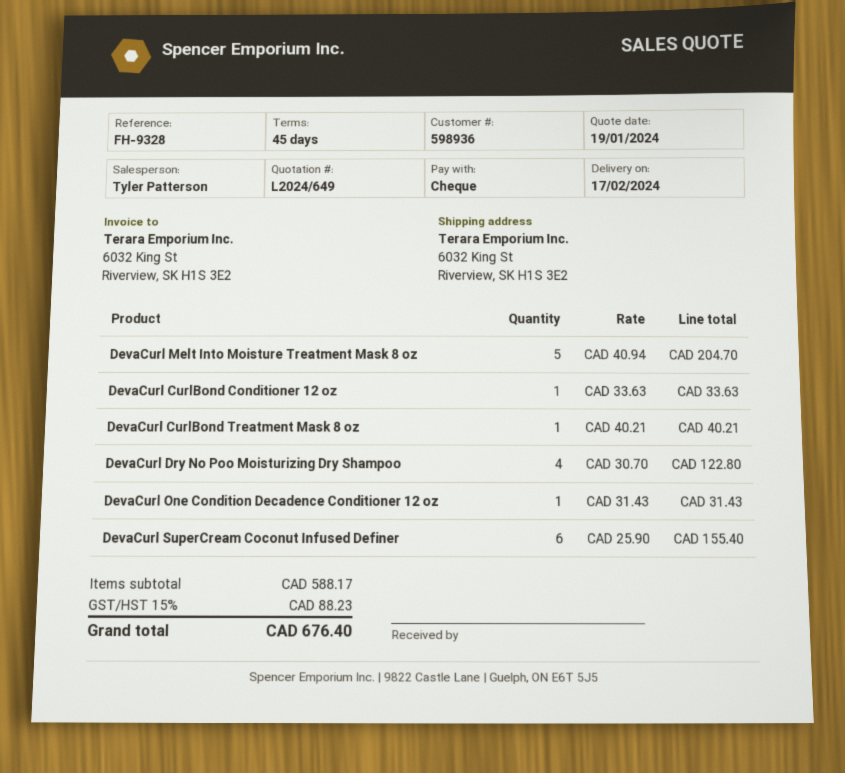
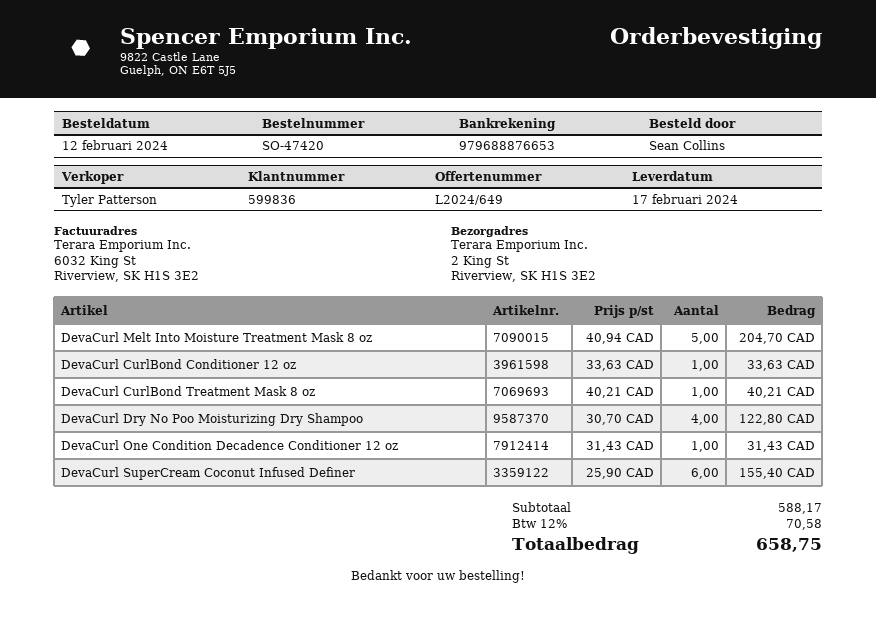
customer number: 598936 -> 599836
ship to: 6032 King St, Riverview, SK H1S 3E2 -> 2 King St, Riverview, SK H1S 3E2
tax: 15% = 88.23 -> 12% = 70.58
total: 676.40 -> 658.75

